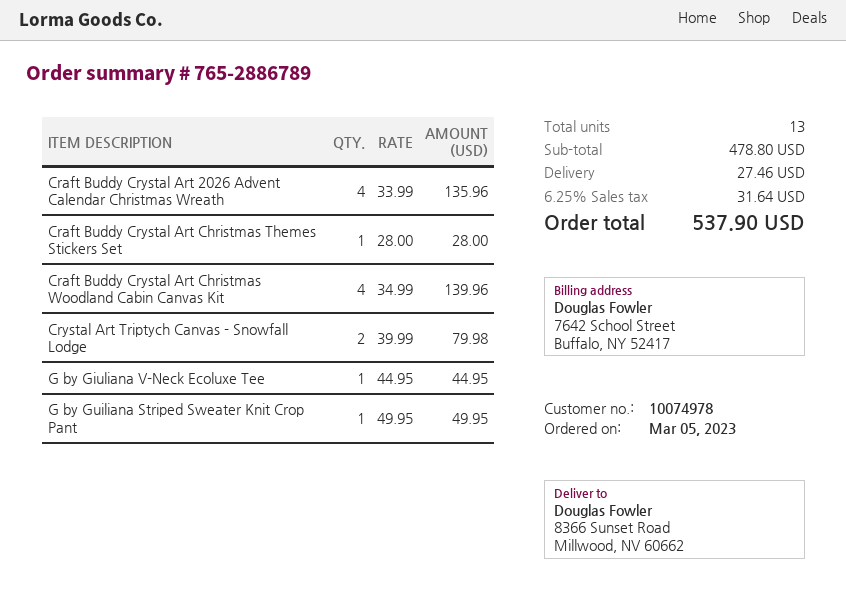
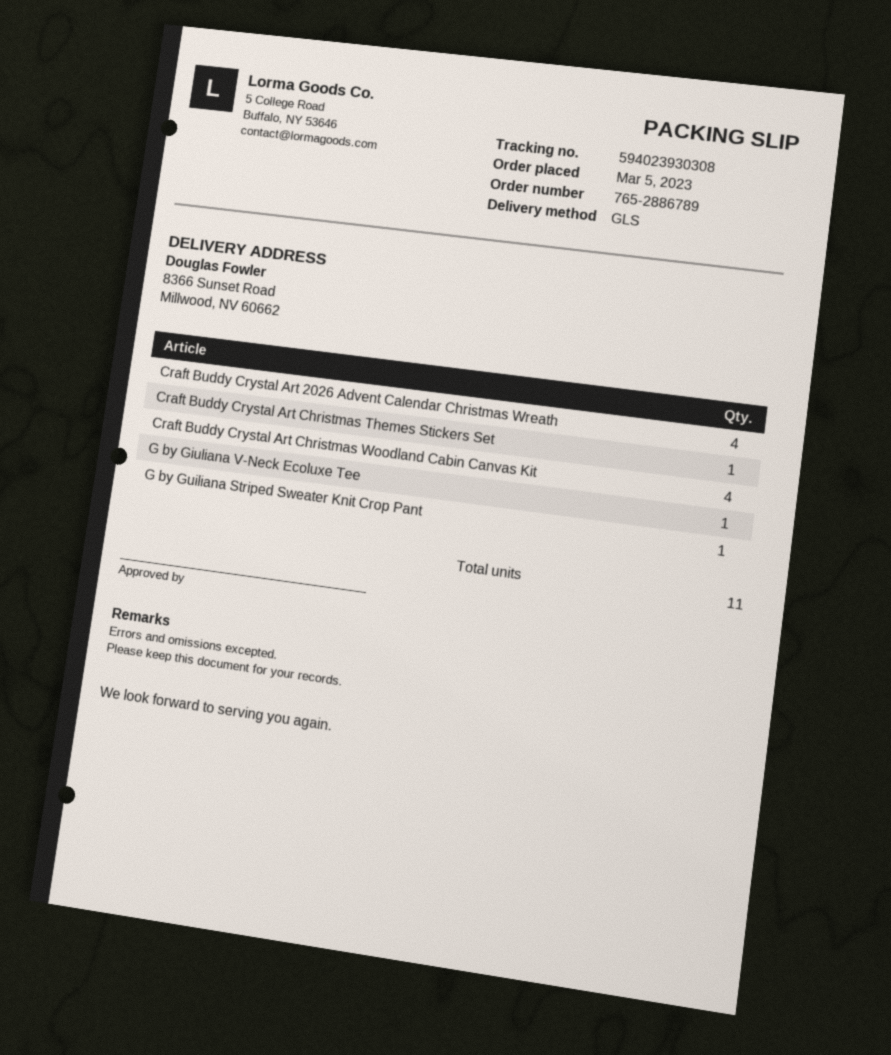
Crystal Art Triptych Canvas - Snowfall Lodge: 2 -> none
total quantity: 13 -> 11

